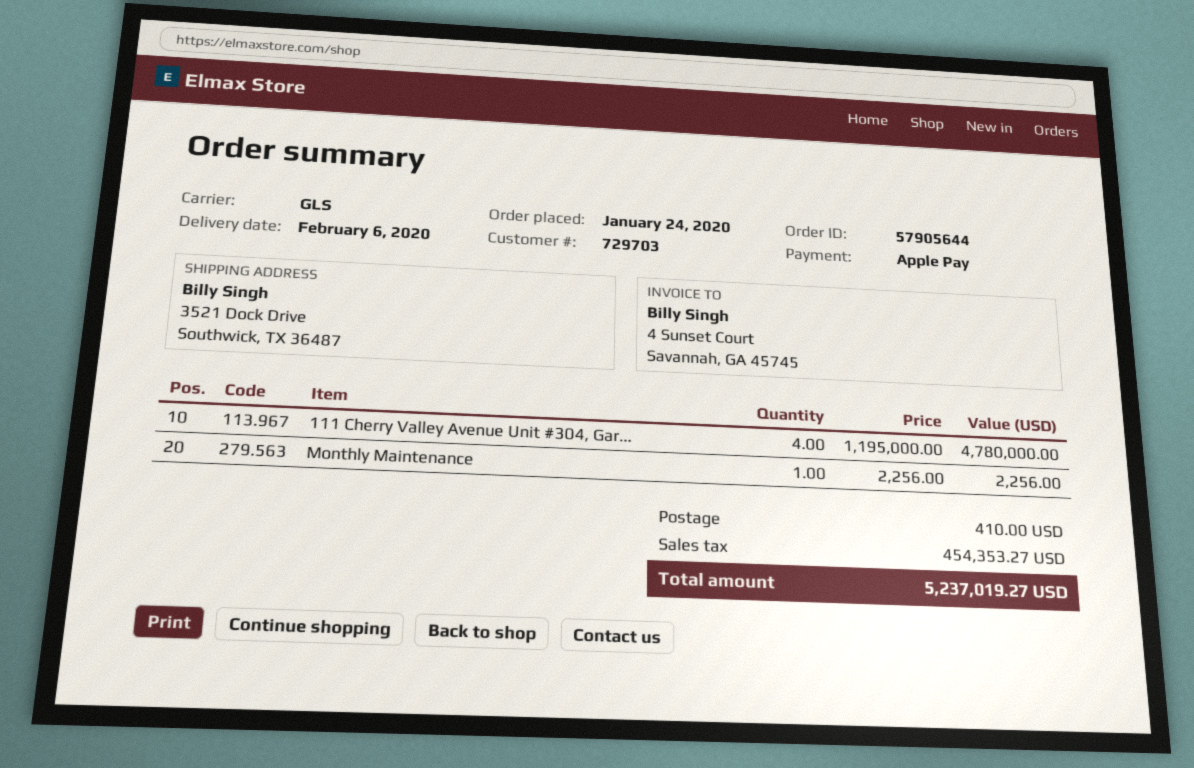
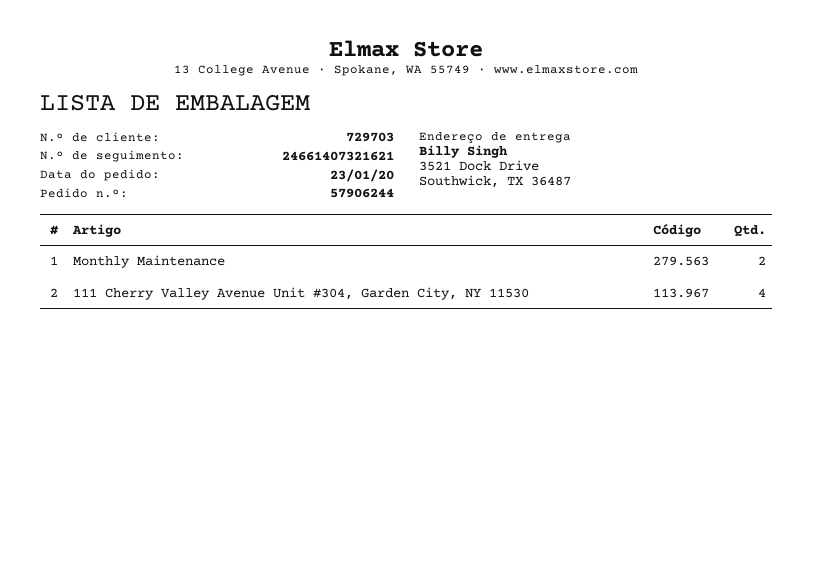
order number: 57905644 -> 57906244
order date: 2020-01-24 -> 2020-01-23
Monthly Maintenance: 1 -> 2

